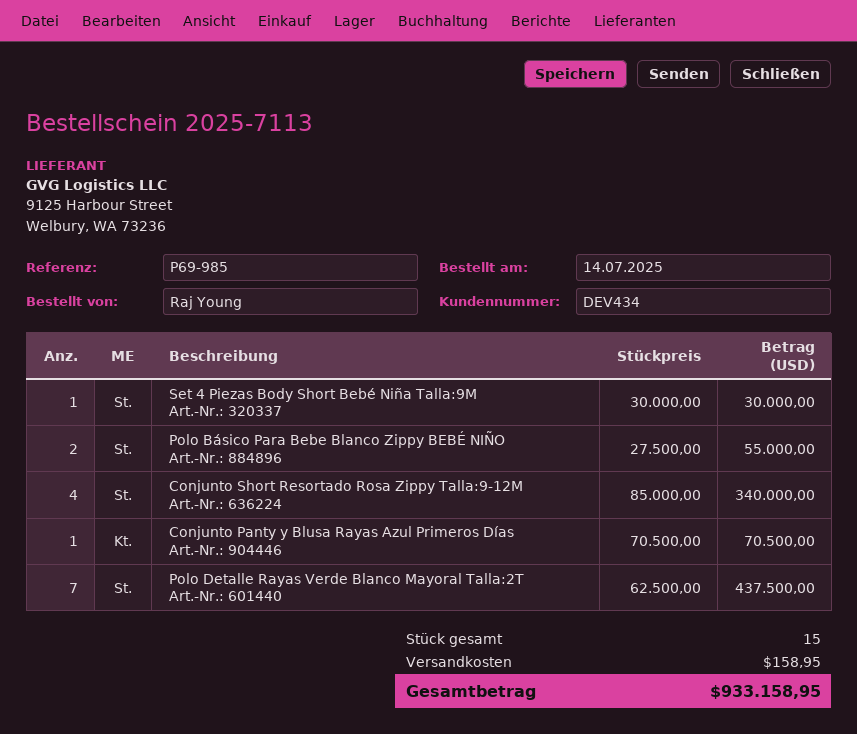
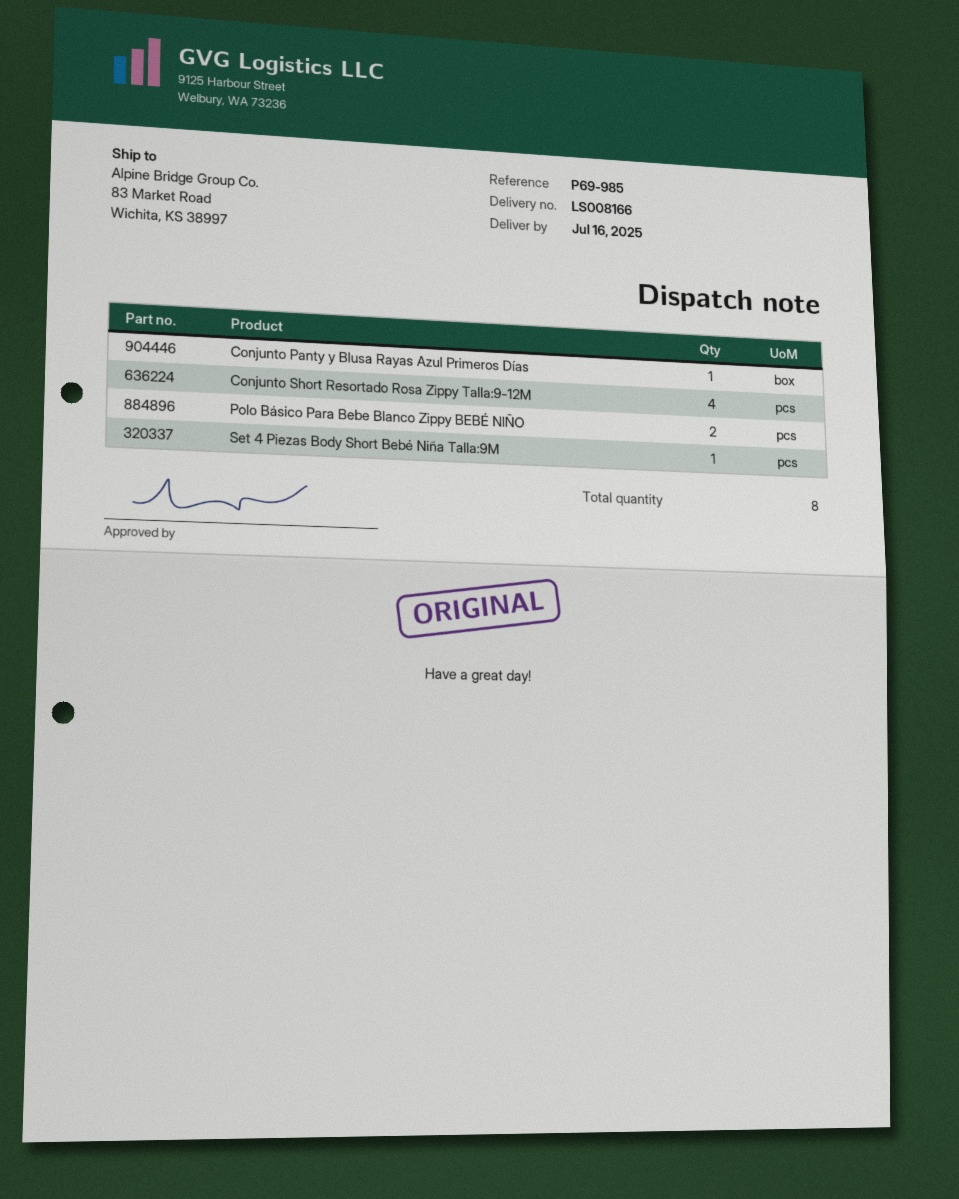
Polo Detalle Rayas Verde Blanco Mayoral Talla:2T: 7 -> none
total quantity: 15 -> 8

